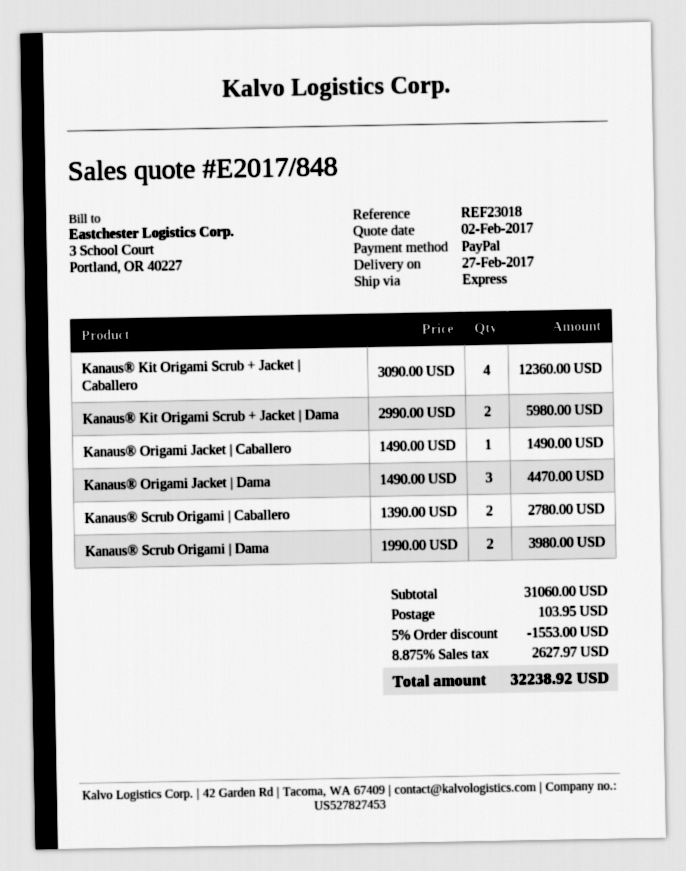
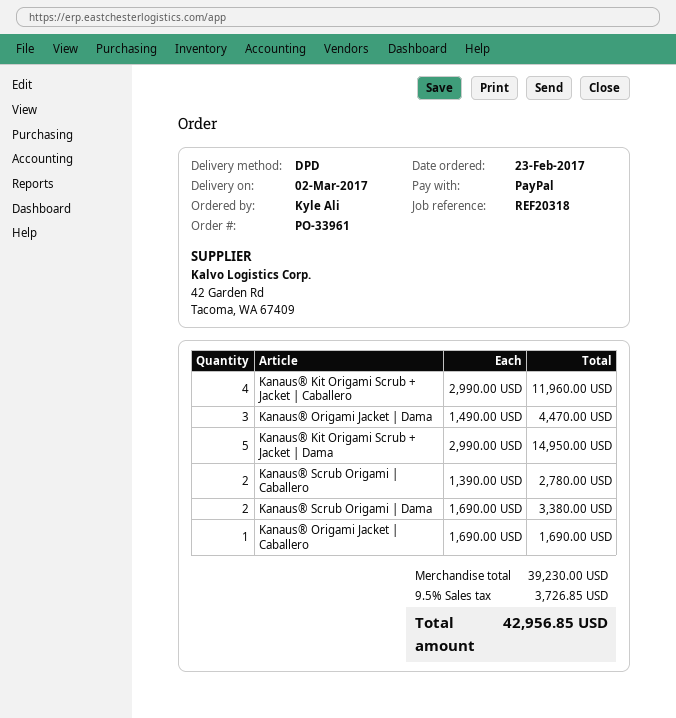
delivery date: 2017-02-27 -> 2017-03-02
reference: REF23018 -> REF20318
shipping method: express -> DPD
Kanaus® Kit Origami Scrub + Jacket | Caballero: 4 x 3090.00 = 12360.00 -> 4 x 2990.00 = 11960.00
Kanaus® Kit Origami Scrub + Jacket | Dama: 2 x 2990.00 = 5980.00 -> 5 x 2990.00 = 14950.00
Kanaus® Origami Jacket | Caballero: 1 x 1490.00 = 1490.00 -> 1 x 1690.00 = 1690.00
Kanaus® Scrub Origami | Dama: 2 x 1990.00 = 3980.00 -> 2 x 1690.00 = 3380.00
subtotal: 31060.00 -> 39230.00
discount: 5% = 1553.00 -> none
shipping: 103.95 -> none
tax: 8.875% = 2627.97 -> 9.5% = 3726.85
total: 32238.92 -> 42956.85

